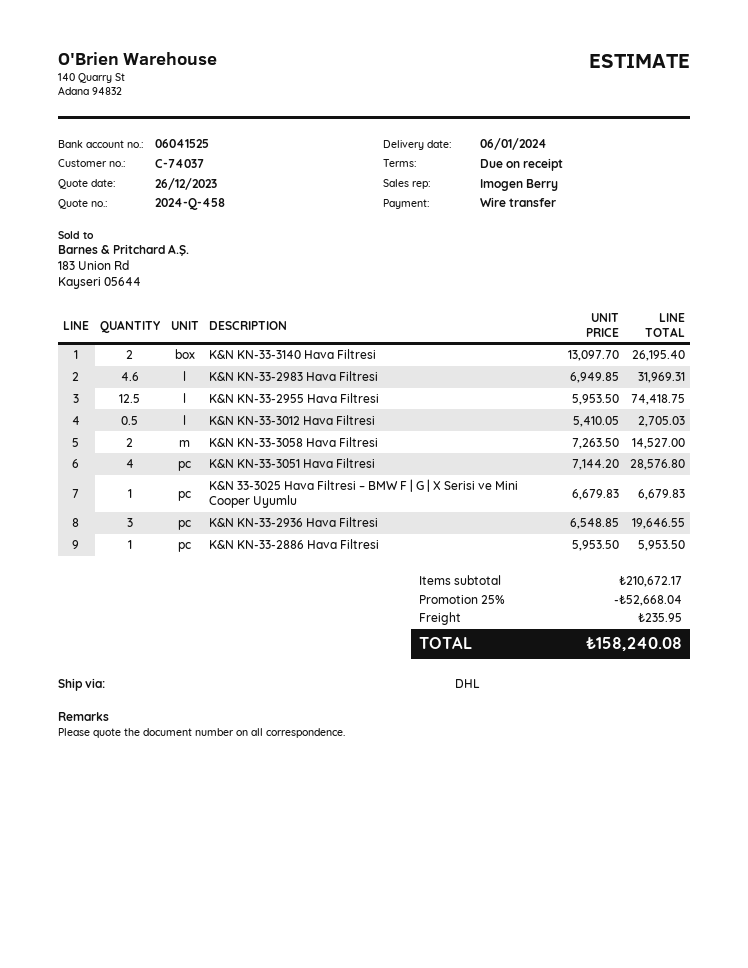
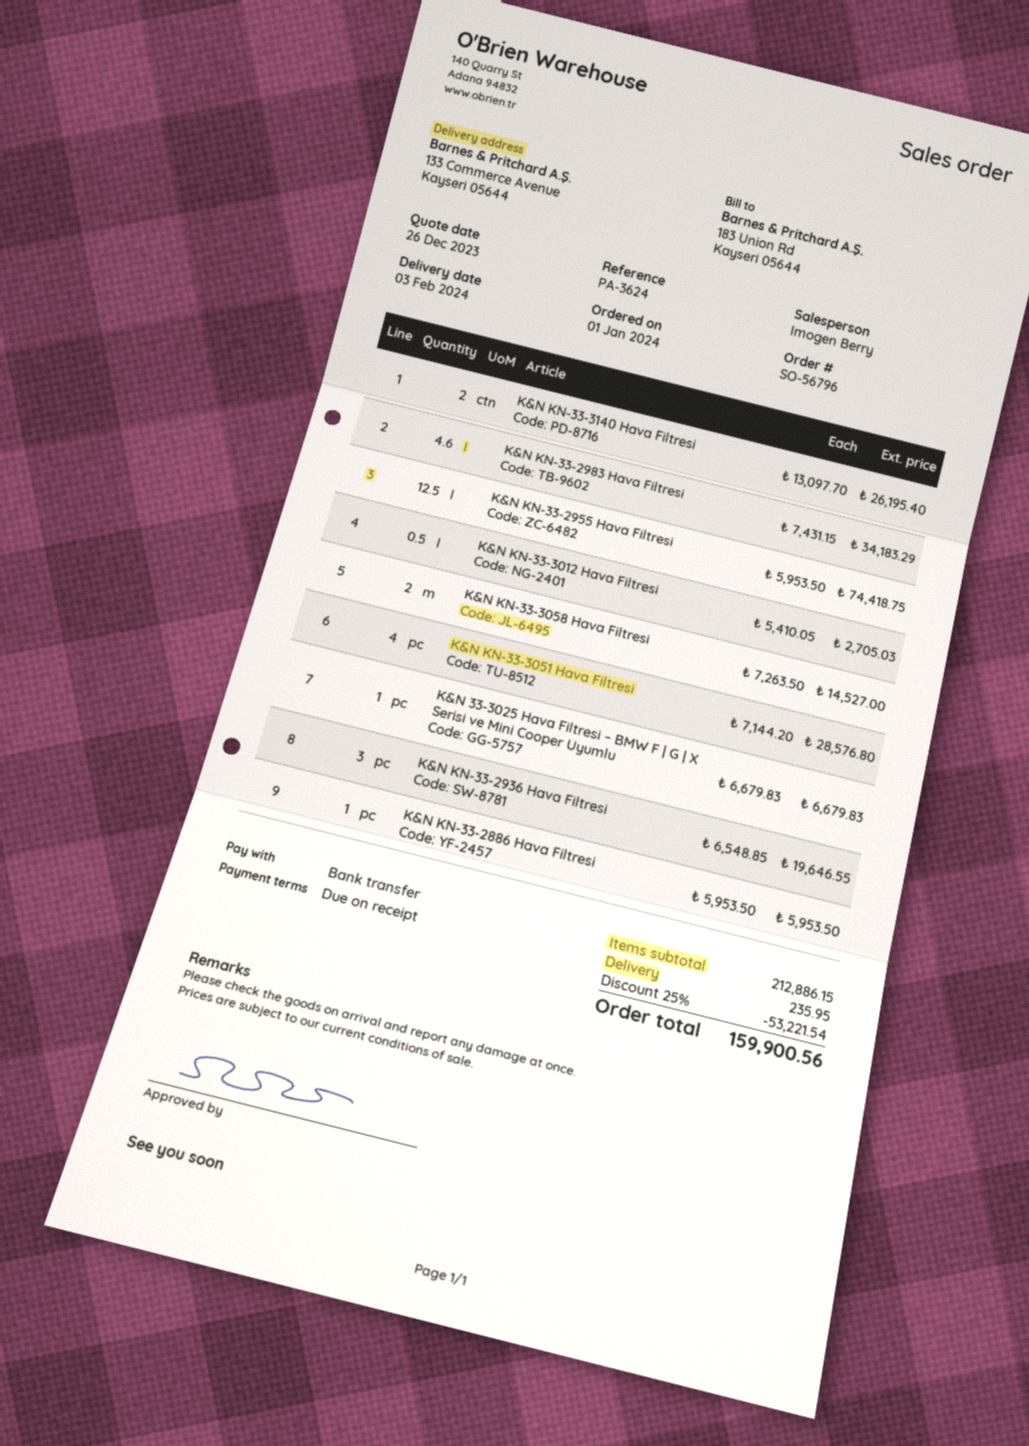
delivery date: 2024-01-06 -> 2024-02-03
K&N KN-33-2983 Hava Filtresi: 4.6 x 6949.85 = 31969.31 -> 4.6 x 7431.15 = 34183.29
subtotal: 210672.17 -> 212886.15
discount: 25% = 52668.04 -> 25% = 53221.54
total: 158240.08 -> 159900.56

